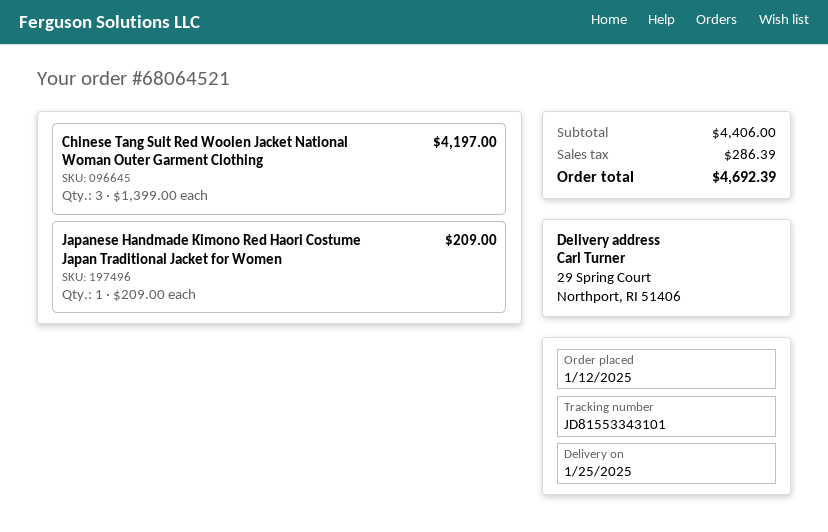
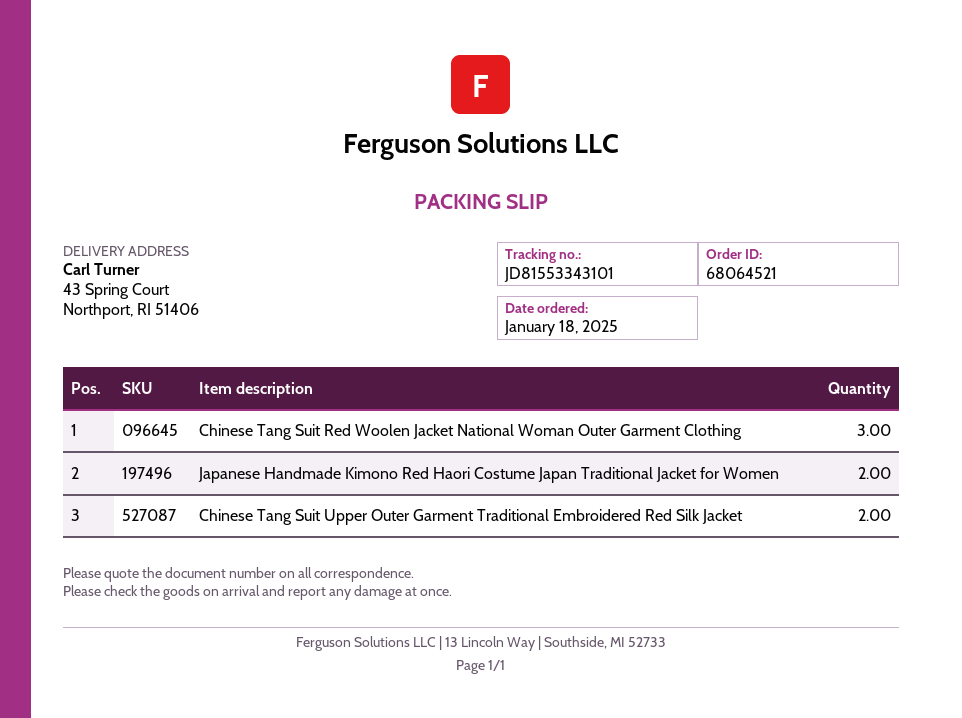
order date: 2025-01-12 -> 2025-01-18
ship to: 29 Spring Court, Northport, RI 51406 -> 43 Spring Court, Northport, RI 51406
Japanese Handmade Kimono Red Haori Costume Japan Traditional Jacket for Women: 1 -> 2
Chinese Tang Suit Upper Outer Garment Traditional Embroidered Red Silk Jacket: none -> 2

